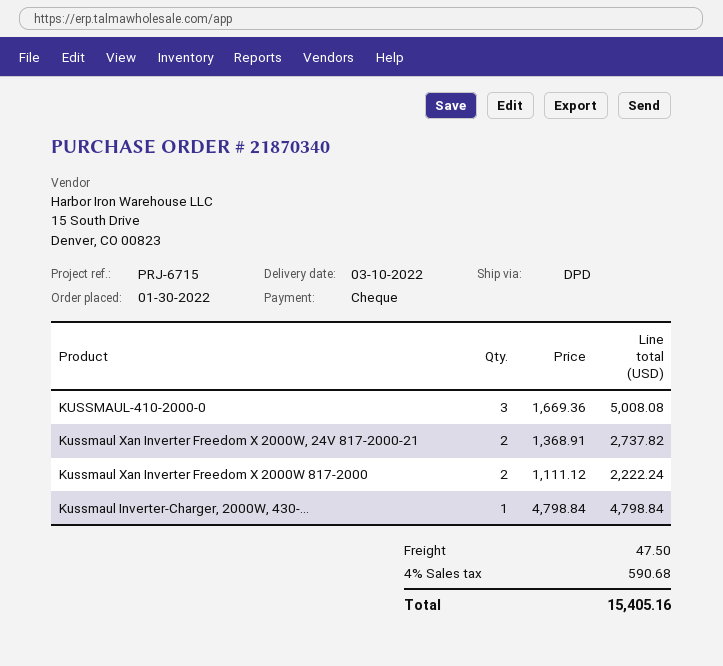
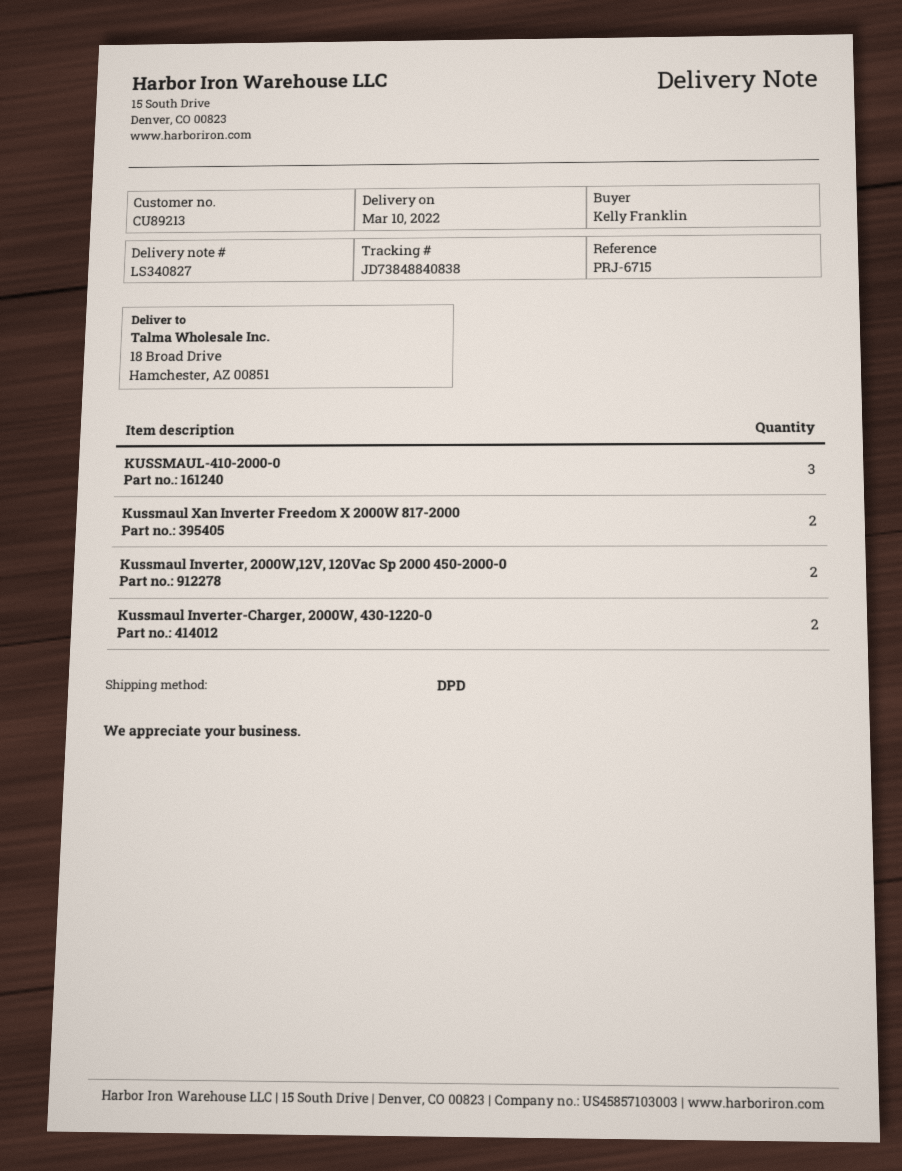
Kussmaul Xan Inverter Freedom X 2000W, 24V 817-2000-21: 2 -> none
Kussmaul Inverter-Charger, 2000W, 430-...: 1 -> 2
Kussmaul Inverter, 2000W,12V, 120Vac Sp 2000 450-2000-0: none -> 2

